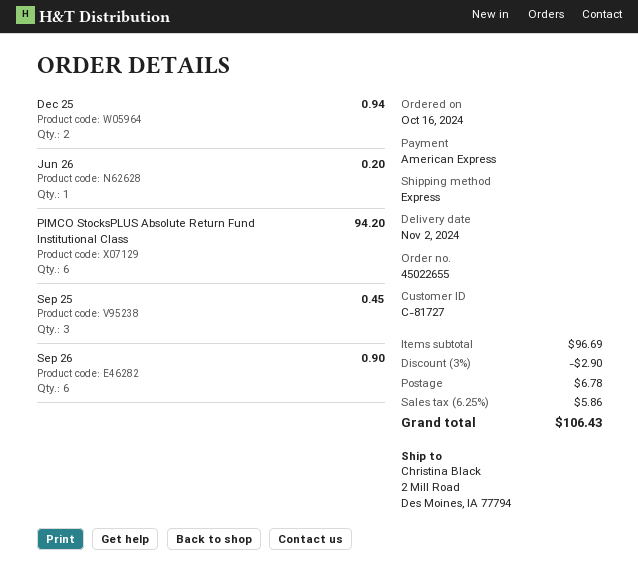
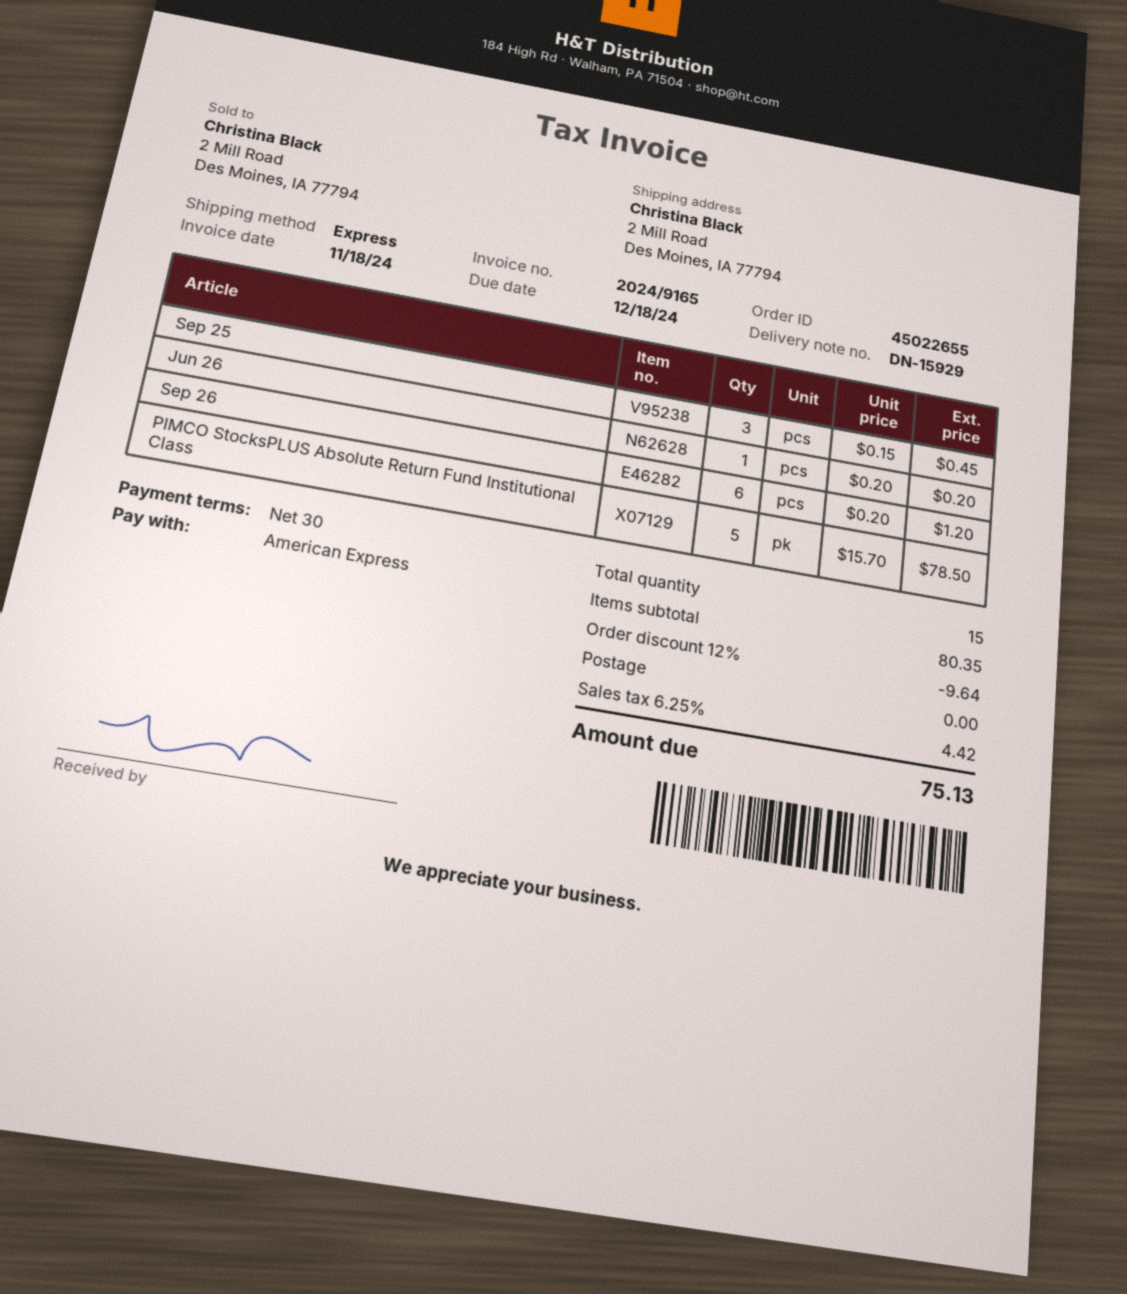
Dec 25: 2 for 0.94 -> none
PIMCO StocksPLUS Absolute Return Fund Institutional Class: 6 for 94.20 -> 5 for 78.50
Sep 26: 6 for 0.90 -> 6 for 1.20
subtotal: 96.69 -> 80.35
discount: 3% = 2.90 -> 12% = 9.64
shipping: 6.78 -> 0.00
tax: 6.25% = 5.86 -> 6.25% = 4.42
total: 106.43 -> 75.13

